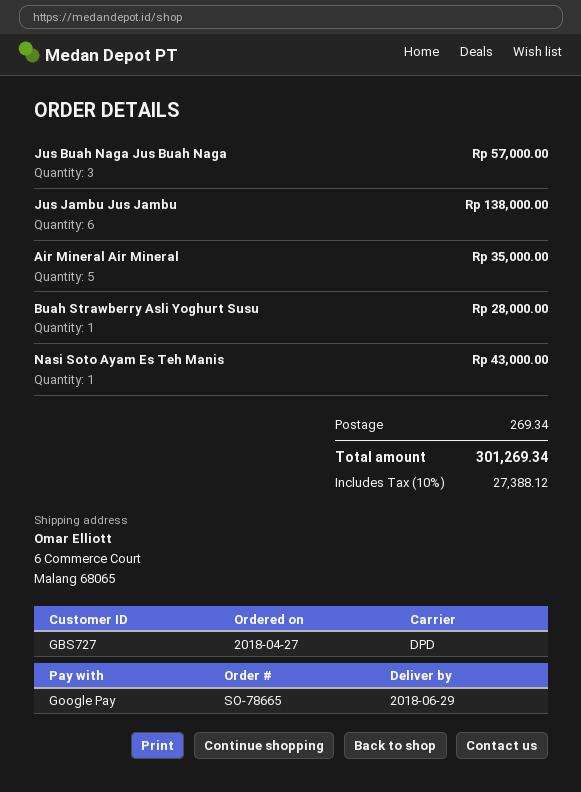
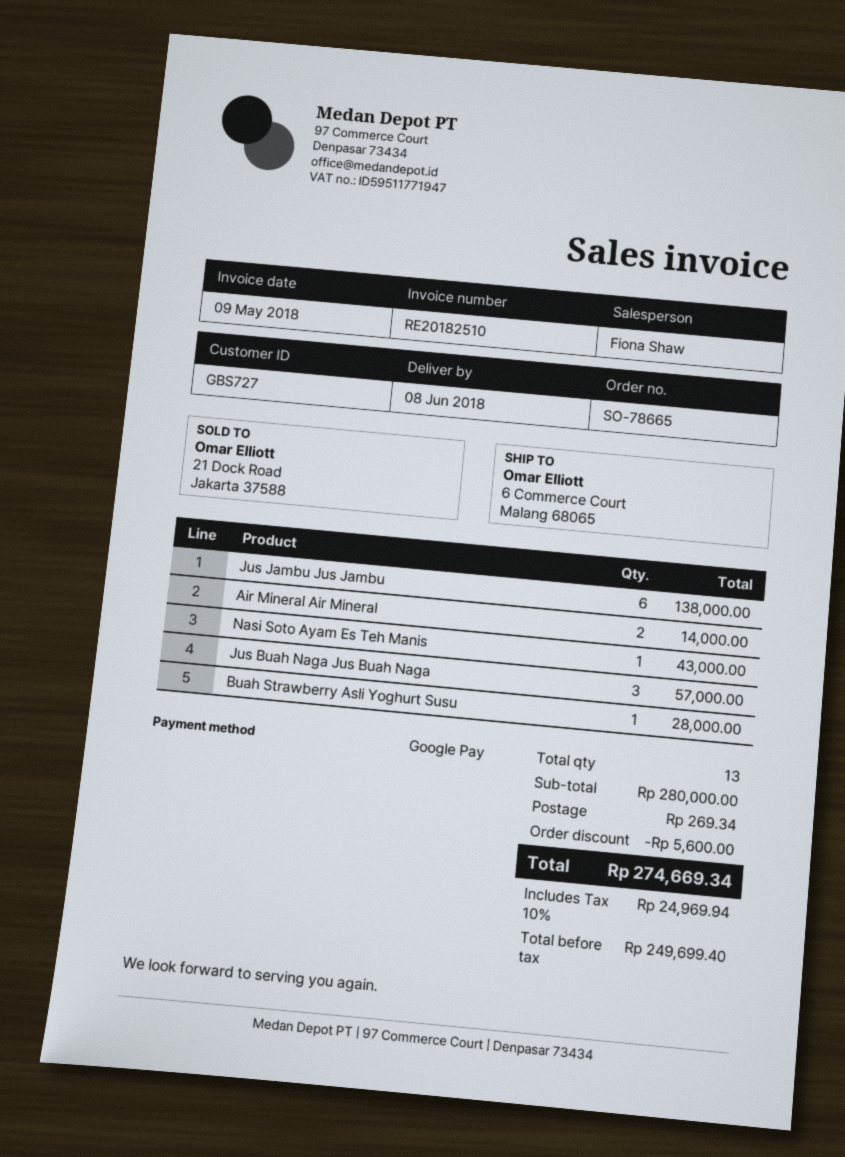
delivery date: 2018-06-29 -> 2018-06-08
Air Mineral Air Mineral: 5 for 35000.00 -> 2 for 14000.00
discount: none -> 5600.00
tax: 10% = 27388.12 -> 10% = 24969.94
total: 301269.34 -> 274669.34

